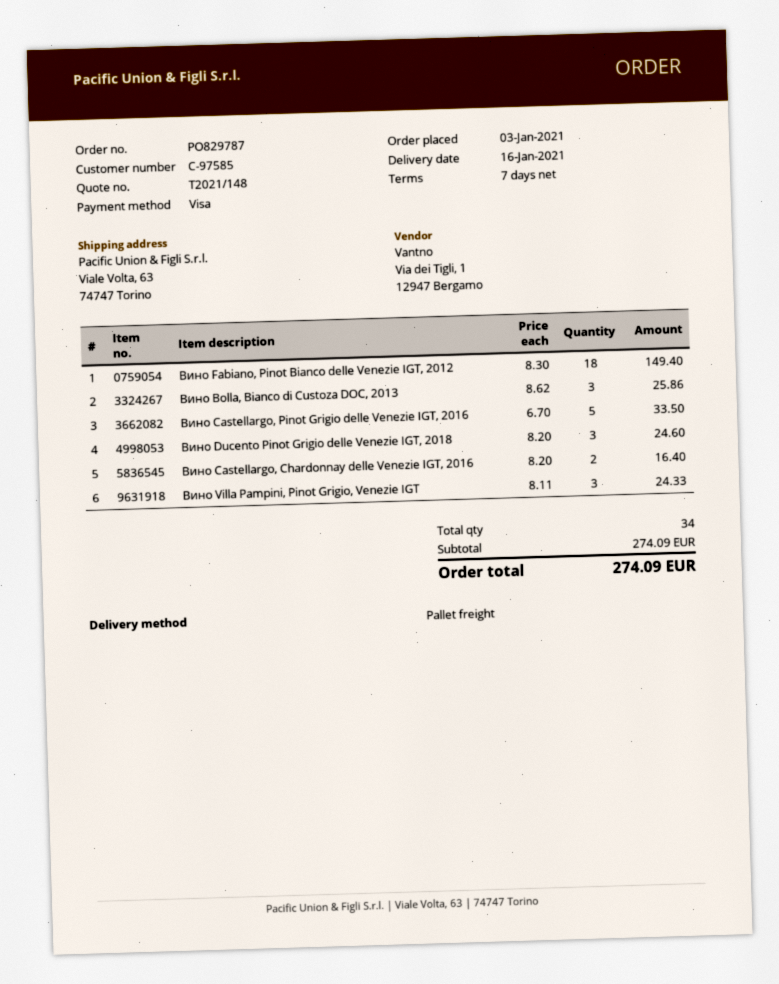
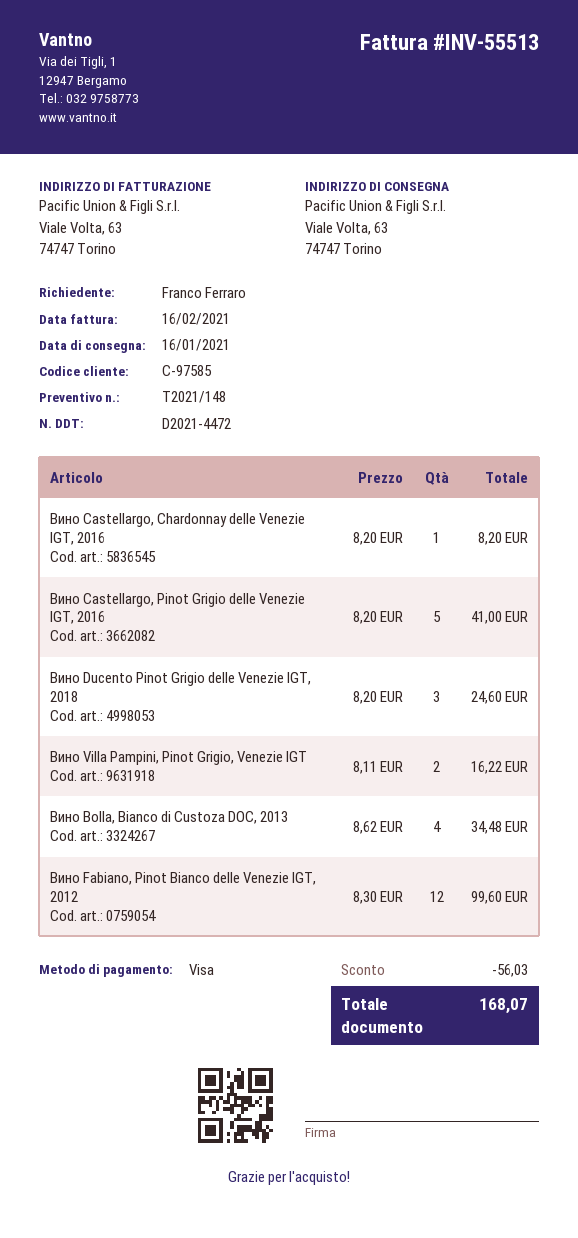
Вино Fabiano, Pinot Bianco delle Venezie IGT, 2012: 18 x 8.30 = 149.40 -> 12 x 8.30 = 99.60
Вино Bolla, Bianco di Custoza DOC, 2013: 3 x 8.62 = 25.86 -> 4 x 8.62 = 34.48
Вино Castellargo, Pinot Grigio delle Venezie IGT, 2016: 5 x 6.70 = 33.50 -> 5 x 8.20 = 41.00
Вино Castellargo, Chardonnay delle Venezie IGT, 2016: 2 x 8.20 = 16.40 -> 1 x 8.20 = 8.20
Вино Villa Pampini, Pinot Grigio, Venezie IGT: 3 x 8.11 = 24.33 -> 2 x 8.11 = 16.22
discount: none -> 56.03
total: 274.09 -> 168.07

